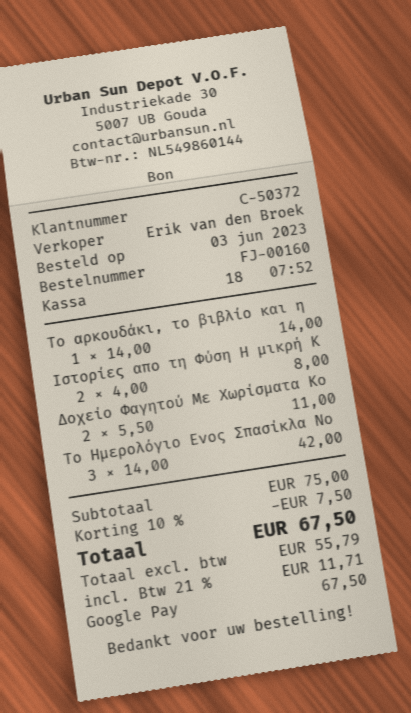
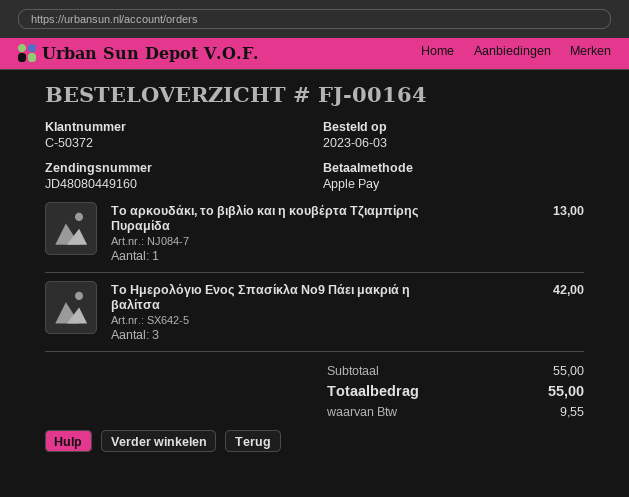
order number: FJ-00160 -> FJ-00164
payment method: Google Pay -> Apple Pay
Το αρκουδάκι, το βιβλίο και η: 1 for 14.00 -> 1 for 13.00
Ιστορίες απο τη Φύση Η μικρή Κ: 2 for 8.00 -> none
Δοχείο Φαγητού Με Χωρίσματα Κο: 2 for 11.00 -> none
subtotal: 75.00 -> 55.00
discount: 10% = 7.50 -> none
tax: 11.71 -> 9.55
total: 67.50 -> 55.00

